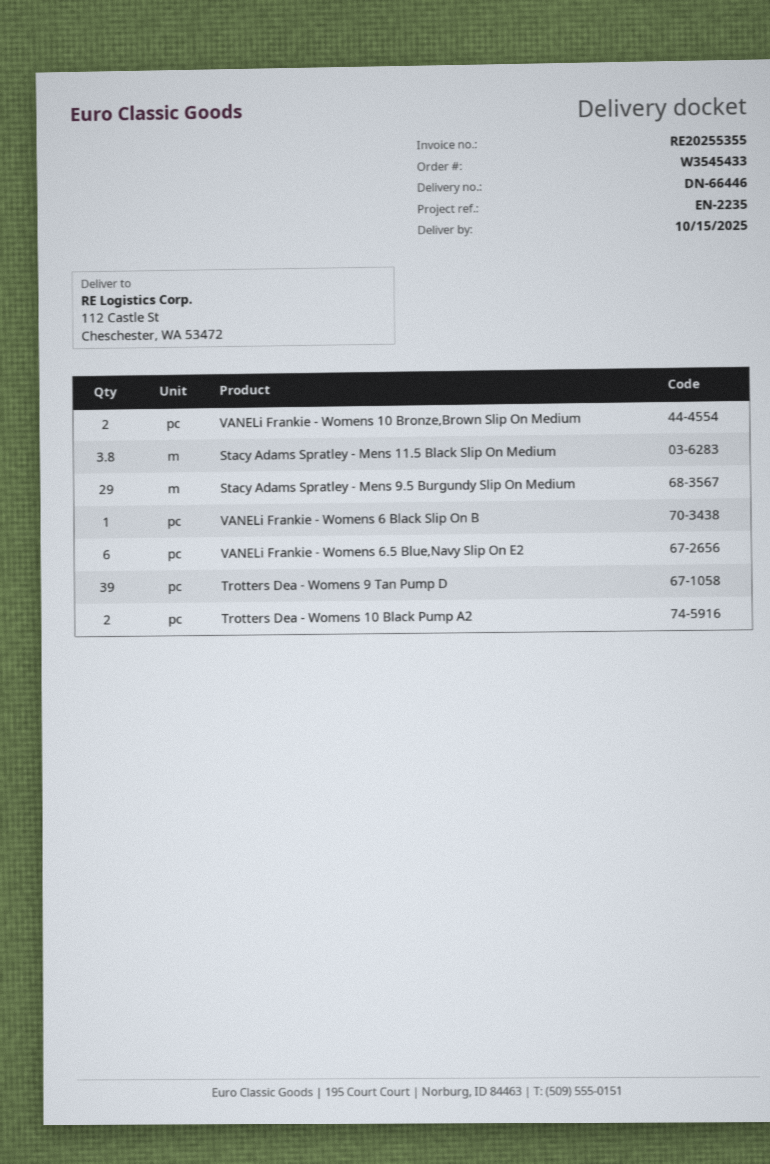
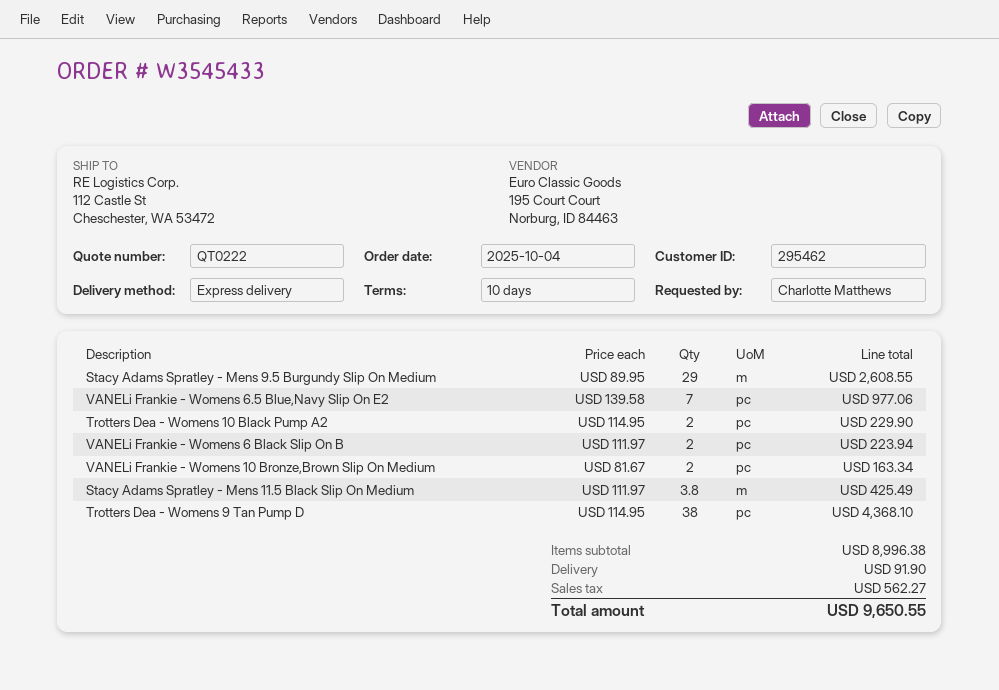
VANELi Frankie - Womens 6 Black Slip On B: 1 -> 2
VANELi Frankie - Womens 6.5 Blue,Navy Slip On E2: 6 -> 7
Trotters Dea - Womens 9 Tan Pump D: 39 -> 38

